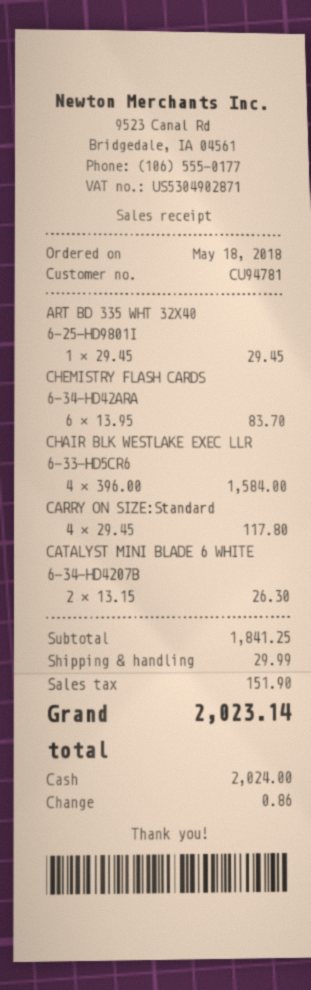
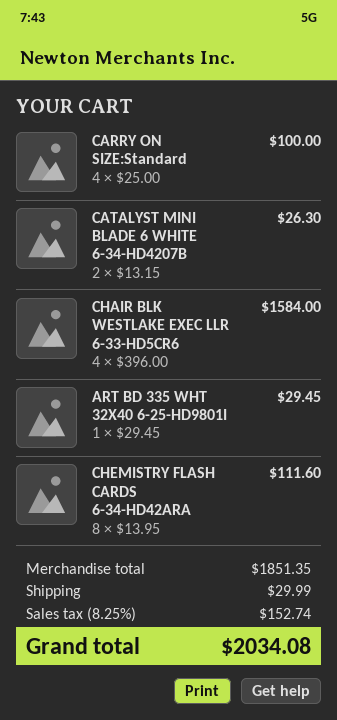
CHEMISTRY FLASH CARDS 6-34-HD42ARA: 6 x 13.95 = 83.70 -> 8 x 13.95 = 111.60
CARRY ON SIZE:Standard: 4 x 29.45 = 117.80 -> 4 x 25.00 = 100.00
subtotal: 1841.25 -> 1851.35
tax: 151.90 -> 152.74
total: 2023.14 -> 2034.08

